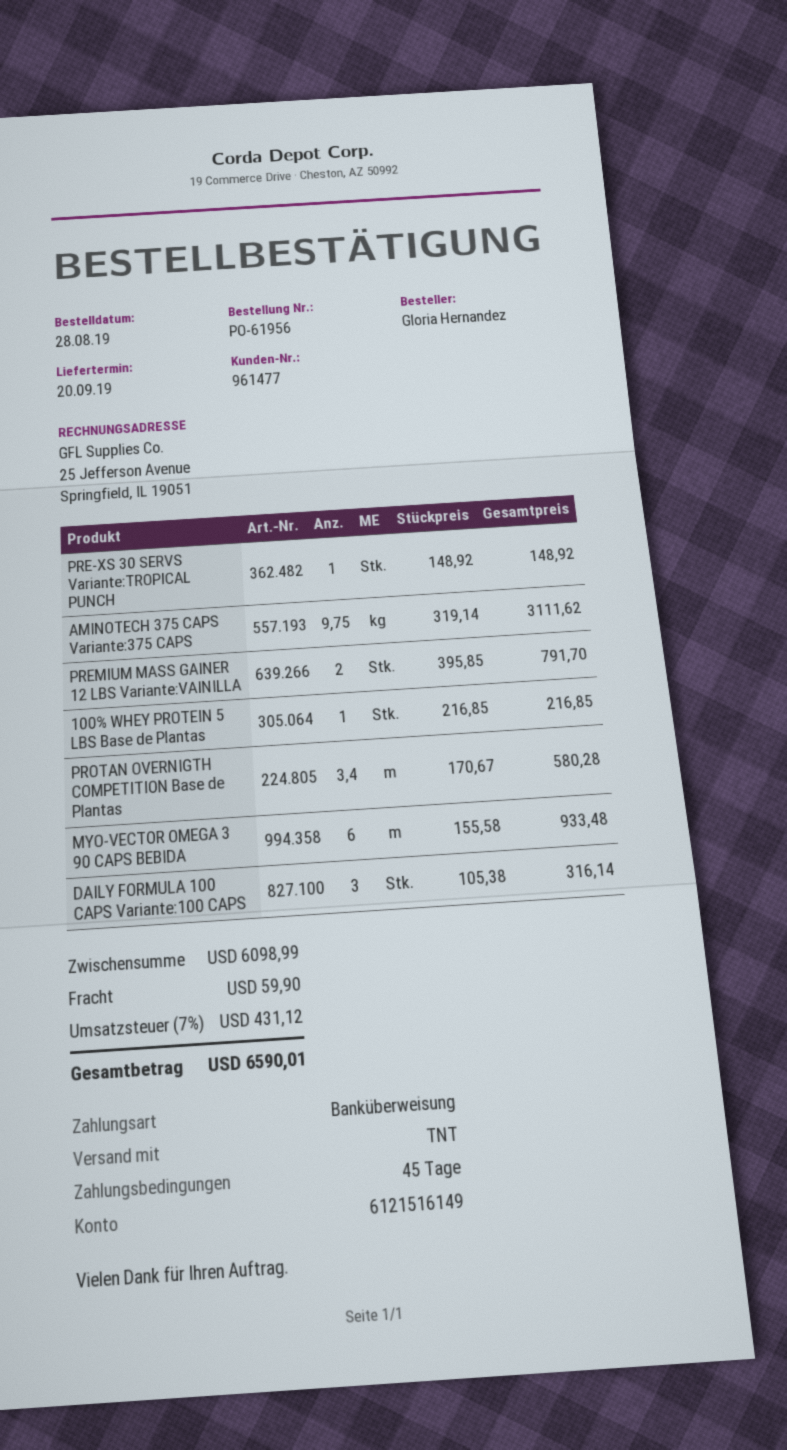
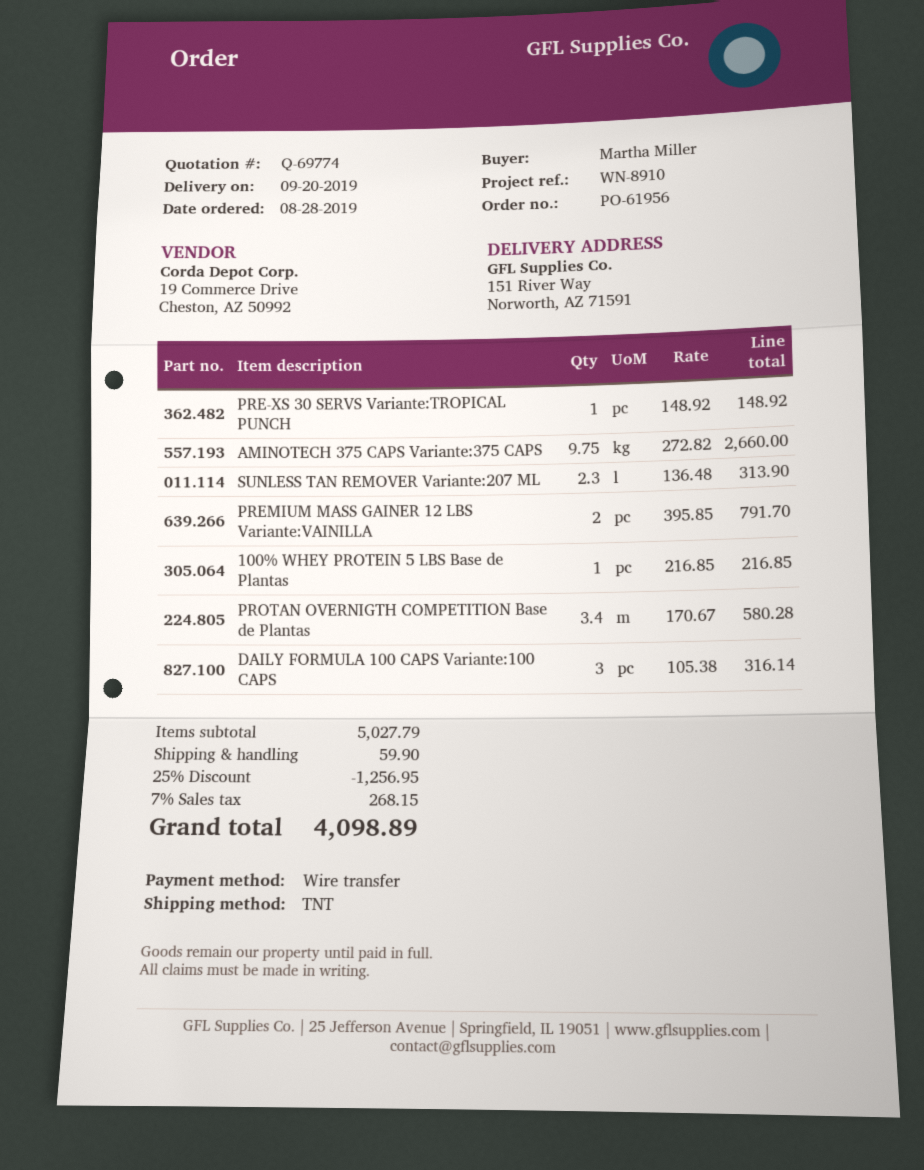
ordered by: Gloria Hernandez -> Martha Miller
AMINOTECH 375 CAPS Variante:375 CAPS: 9.75 x 319.14 = 3111.62 -> 9.75 x 272.82 = 2660.00
MYO-VECTOR OMEGA 3 90 CAPS BEBIDA: 6 x 155.58 = 933.48 -> none
SUNLESS TAN REMOVER Variante:207 ML: none -> 2.3 x 136.48 = 313.90
subtotal: 6098.99 -> 5027.79
discount: none -> 25% = 1256.95
tax: 7% = 431.12 -> 7% = 268.15
total: 6590.01 -> 4098.89

